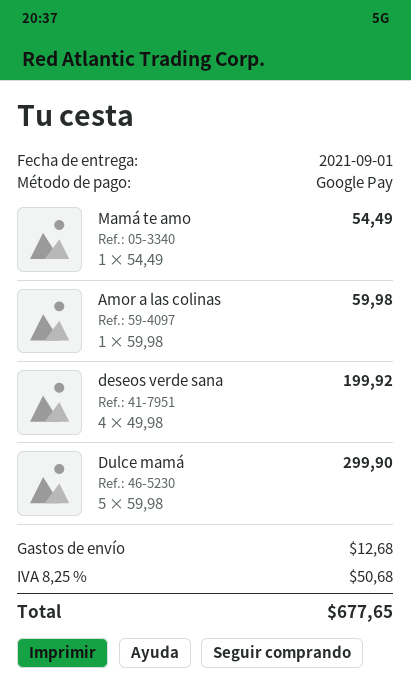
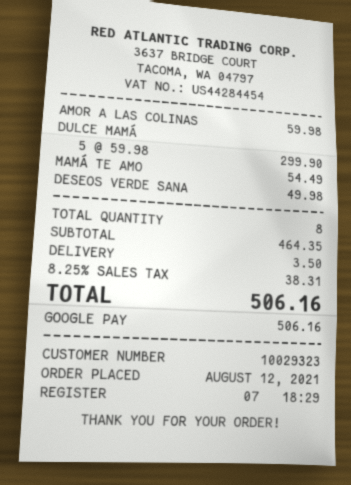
deseos verde sana: 4 x 49.98 = 199.92 -> 1 x 49.98 = 49.98
shipping: 12.68 -> 3.50
tax: 8.25% = 50.68 -> 8.25% = 38.31
total: 677.65 -> 506.16

